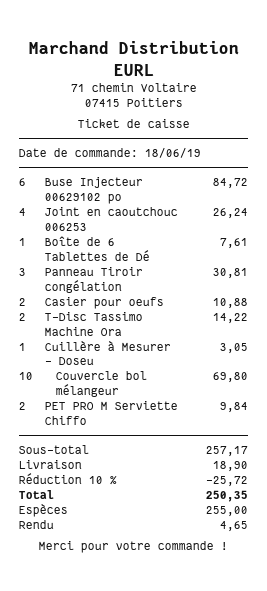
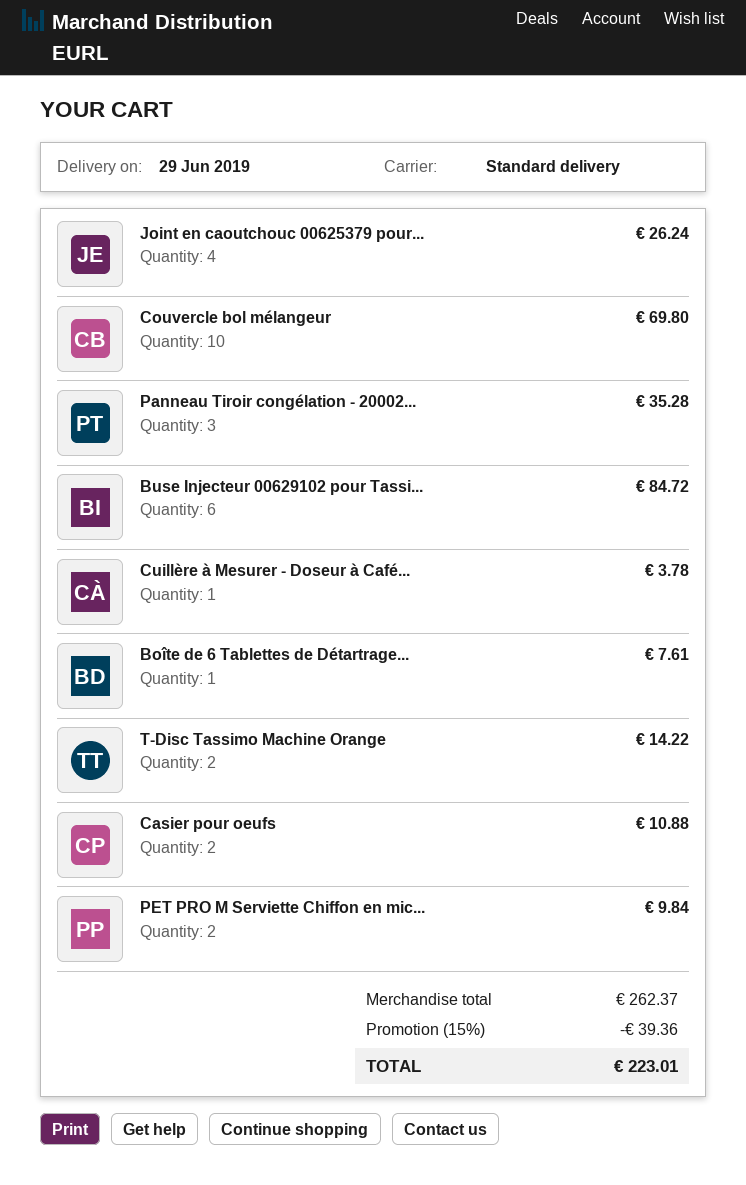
Panneau Tiroir congélation: 3 for 30.81 -> 3 for 35.28
Cuillère à Mesurer - Doseu: 1 for 3.05 -> 1 for 3.78
subtotal: 257.17 -> 262.37
discount: 10% = 25.72 -> 15% = 39.36
shipping: 18.90 -> none
total: 250.35 -> 223.01

